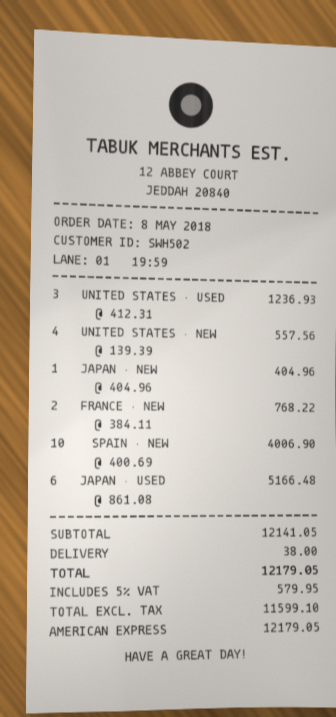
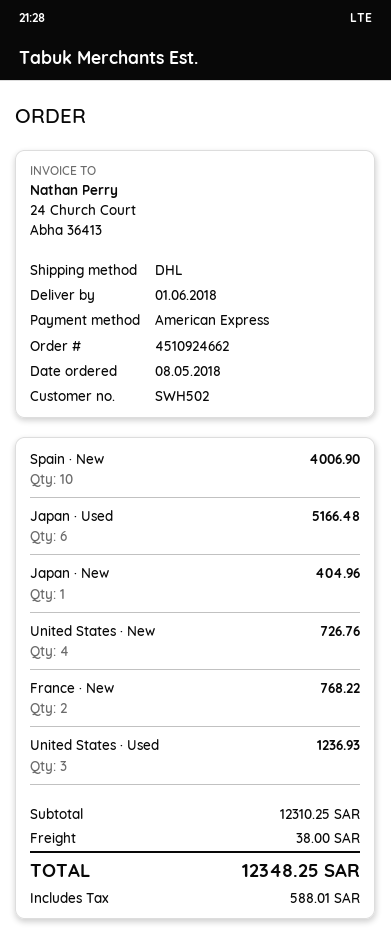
UNITED STATES · NEW: 4 for 557.56 -> 4 for 726.76
subtotal: 12141.05 -> 12310.25
tax: 579.95 -> 588.01
total: 12179.05 -> 12348.25

